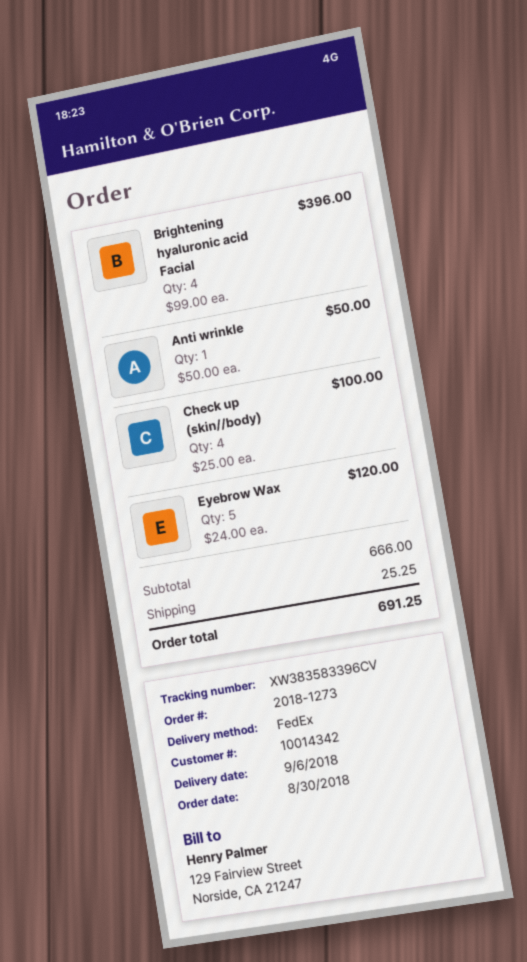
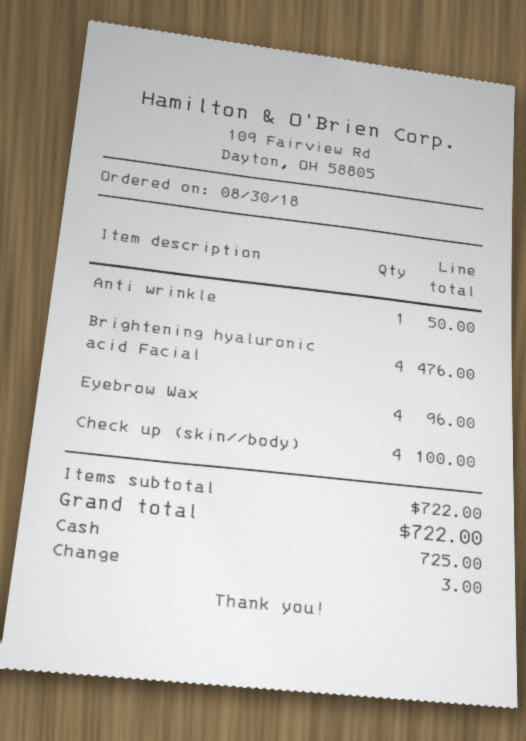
Brightening hyaluronic acid Facial: 4 for 396.00 -> 4 for 476.00
Eyebrow Wax: 5 for 120.00 -> 4 for 96.00
subtotal: 666.00 -> 722.00
shipping: 25.25 -> none
total: 691.25 -> 722.00

